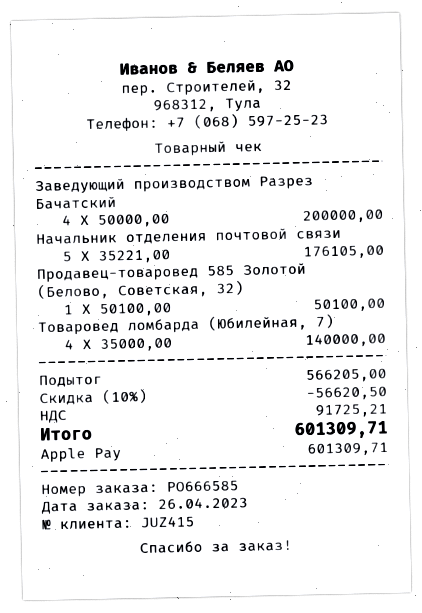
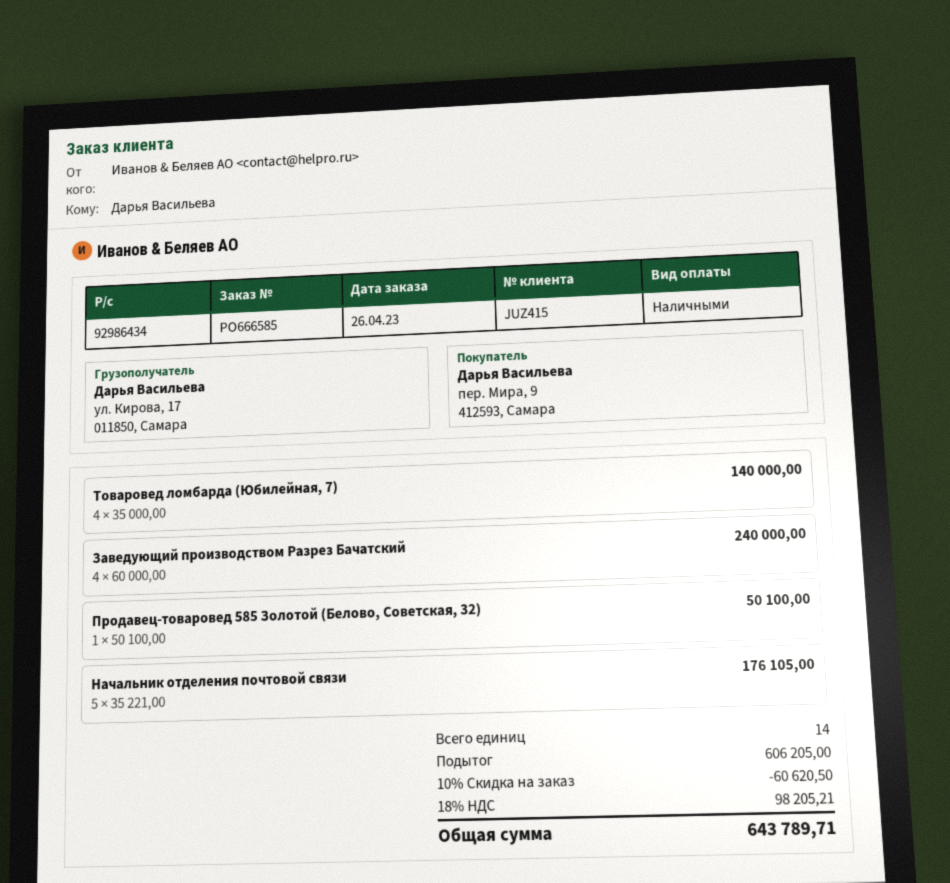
payment method: Apple Pay -> cash
Заведующий производством Разрез Бачатский: 4 x 50000.00 = 200000.00 -> 4 x 60000.00 = 240000.00
subtotal: 566205.00 -> 606205.00
discount: 10% = 56620.50 -> 10% = 60620.50
tax: 91725.21 -> 98205.21
total: 601309.71 -> 643789.71

